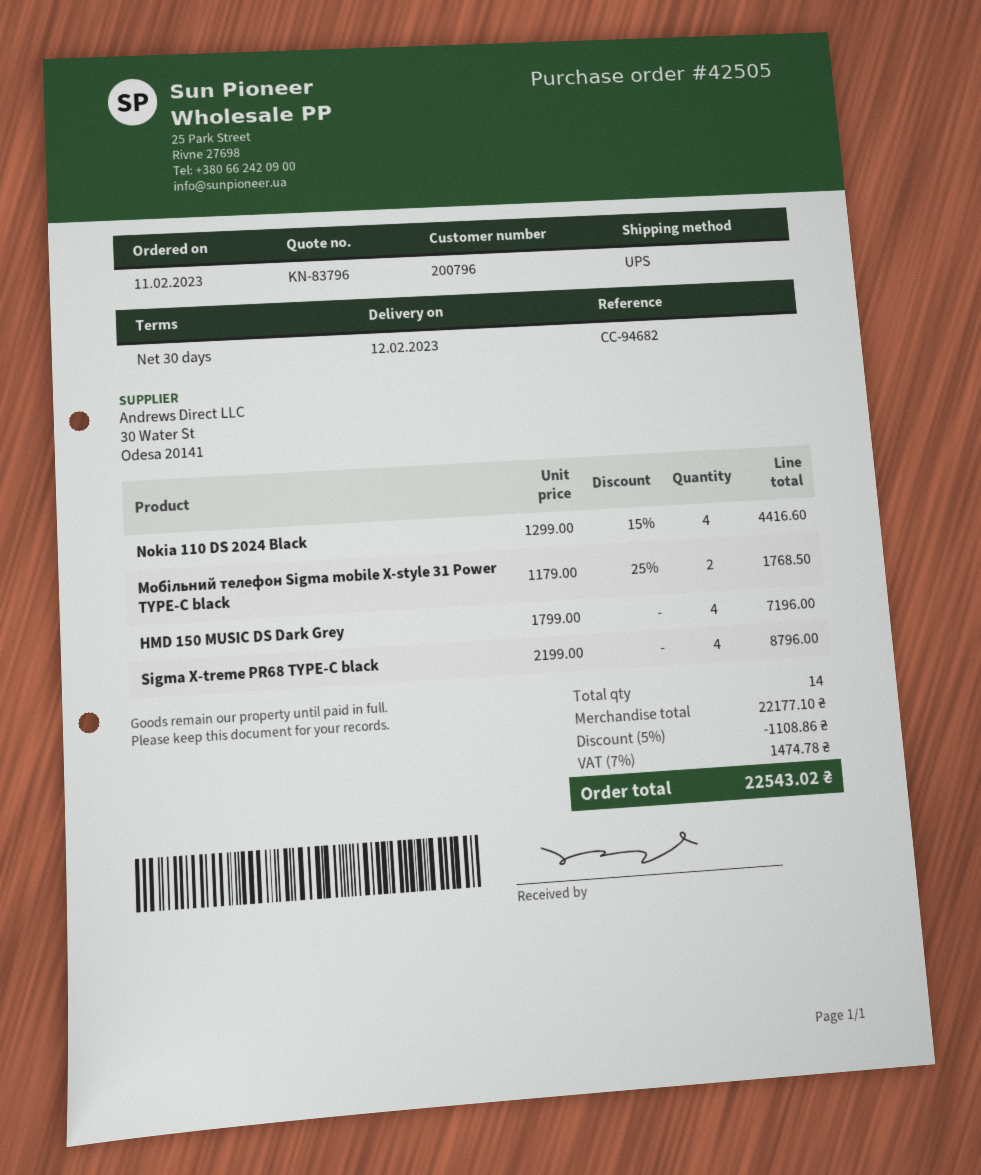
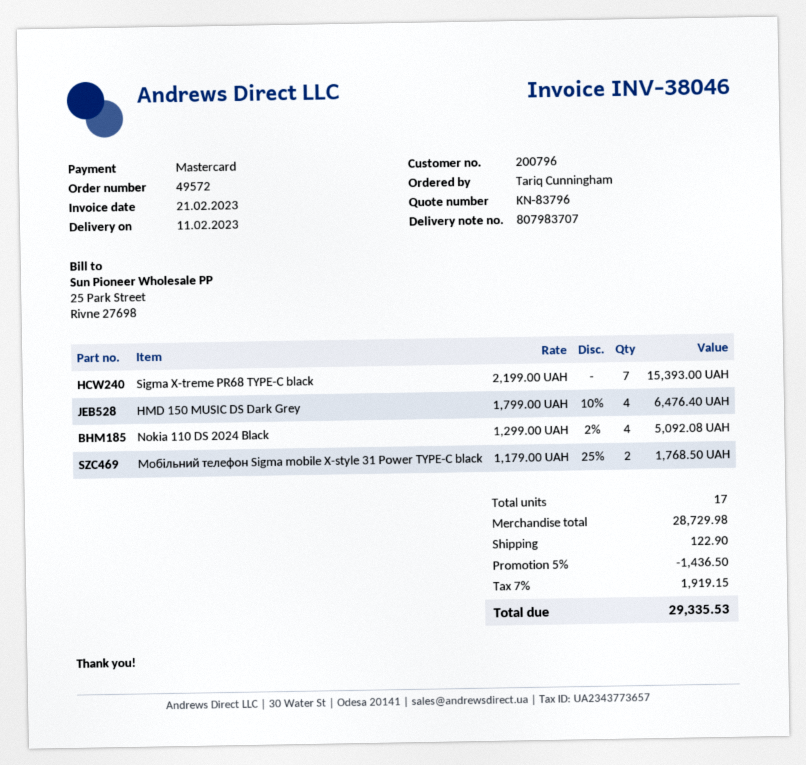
order number: 42505 -> 49572
delivery date: 2023-02-12 -> 2023-02-11
Nokia 110 DS 2024 Black: 4 x 1299.00 - 15% = 4416.60 -> 4 x 1299.00 - 2% = 5092.08
HMD 150 MUSIC DS Dark Grey: 4 x 1799.00 = 7196.00 -> 4 x 1799.00 - 10% = 6476.40
Sigma X-treme PR68 TYPE-C black: 4 x 2199.00 = 8796.00 -> 7 x 2199.00 = 15393.00
total quantity: 14 -> 17
subtotal: 22177.10 -> 28729.98
discount: 5% = 1108.86 -> 5% = 1436.50
shipping: none -> 122.90
tax: 7% = 1474.78 -> 7% = 1919.15
total: 22543.02 -> 29335.53

